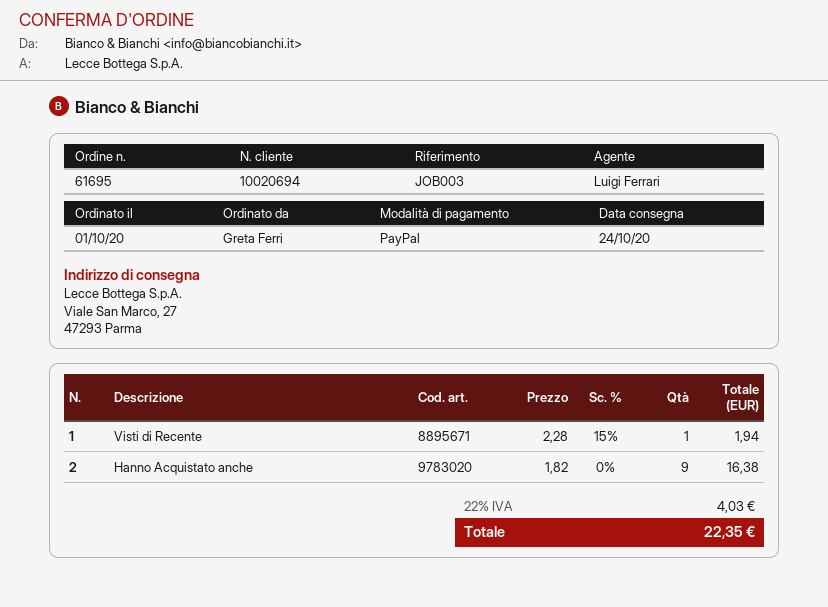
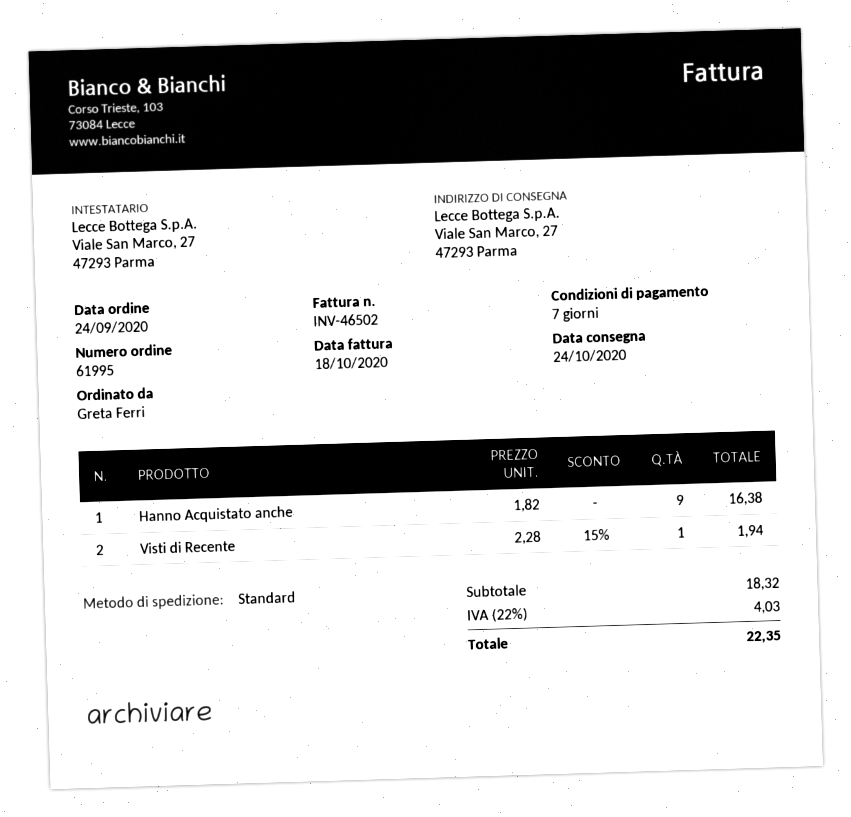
order number: 61695 -> 61995
order date: 2020-10-01 -> 2020-09-24

